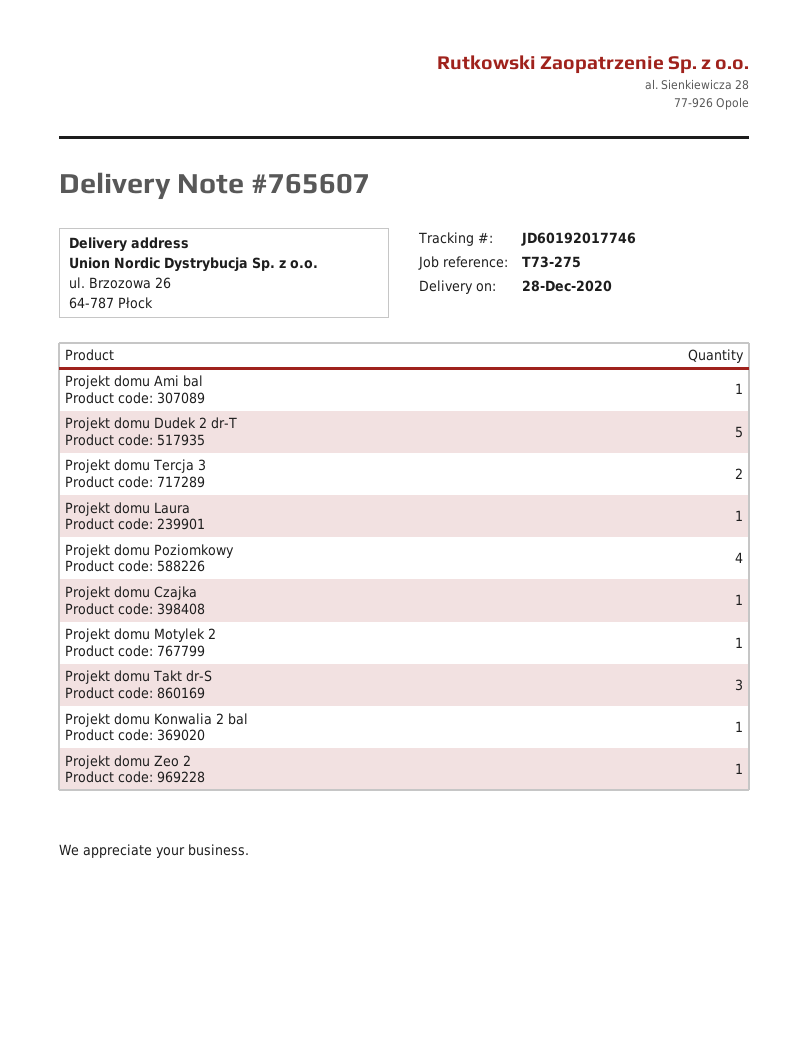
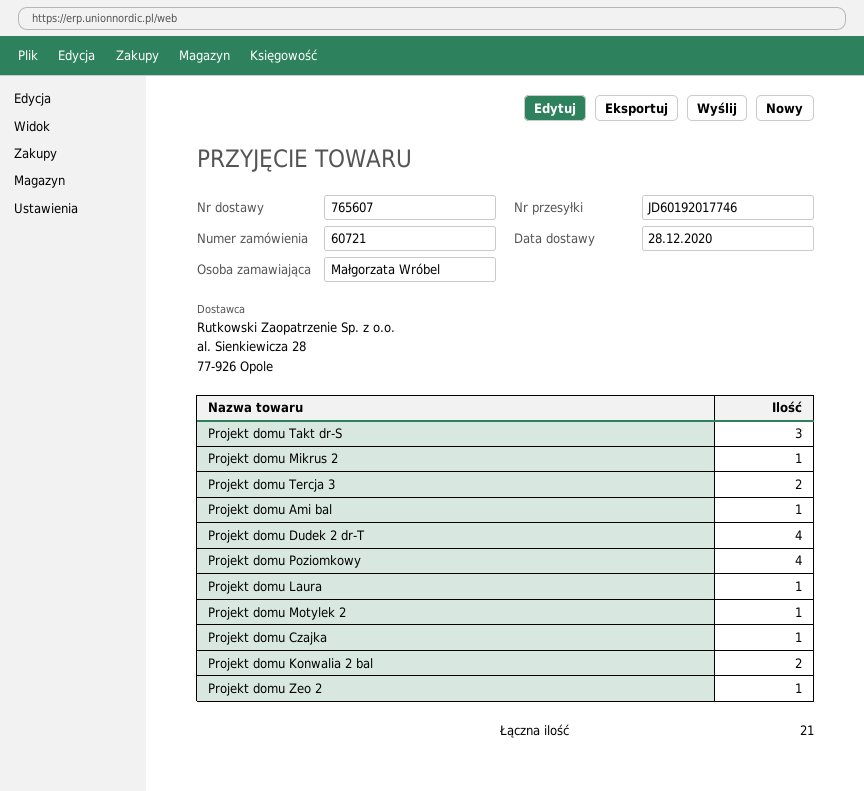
Projekt domu Dudek 2 dr-T: 5 -> 4
Projekt domu Konwalia 2 bal: 1 -> 2
Projekt domu Mikrus 2: none -> 1

